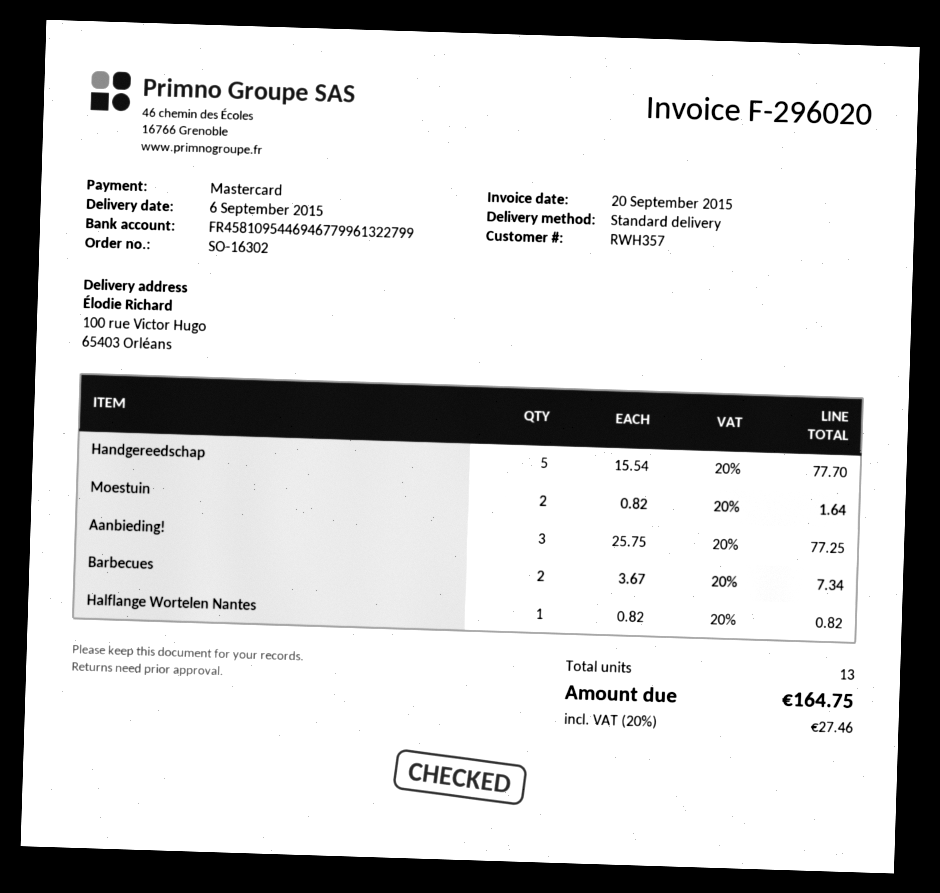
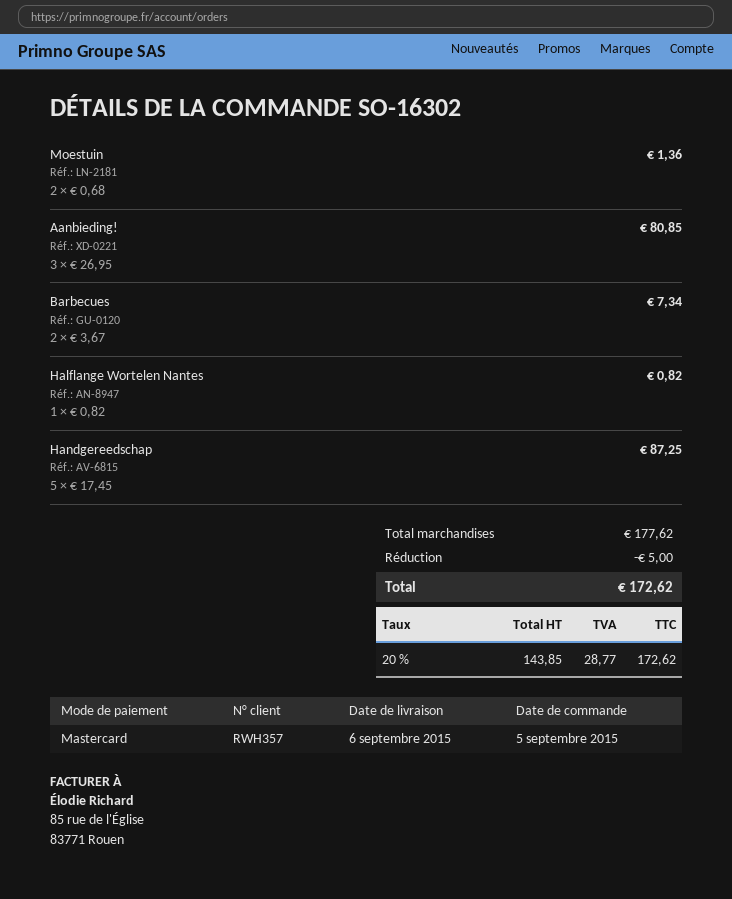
Handgereedschap: 5 x 15.54 = 77.70 -> 5 x 17.45 = 87.25
Moestuin: 2 x 0.82 = 1.64 -> 2 x 0.68 = 1.36
Aanbieding!: 3 x 25.75 = 77.25 -> 3 x 26.95 = 80.85
discount: none -> 5.00
tax: 20% = 27.46 -> 20% = 28.77
total: 164.75 -> 172.62

